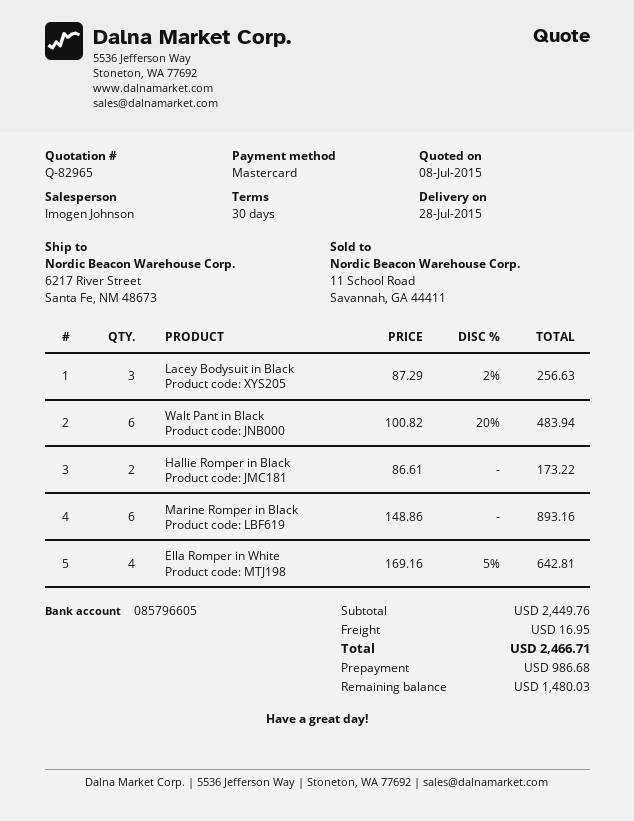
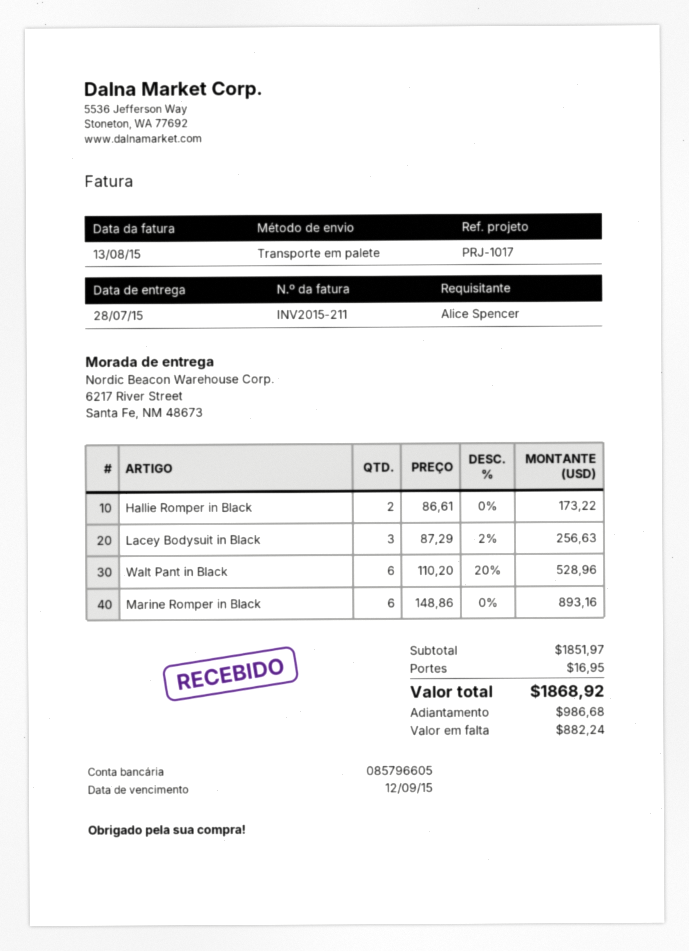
Walt Pant in Black: 6 x 100.82 - 20% = 483.94 -> 6 x 110.20 - 20% = 528.96
Ella Romper in White: 4 x 169.16 - 5% = 642.81 -> none
subtotal: 2449.76 -> 1851.97
total: 2466.71 -> 1868.92
balance: 1480.03 -> 882.24

